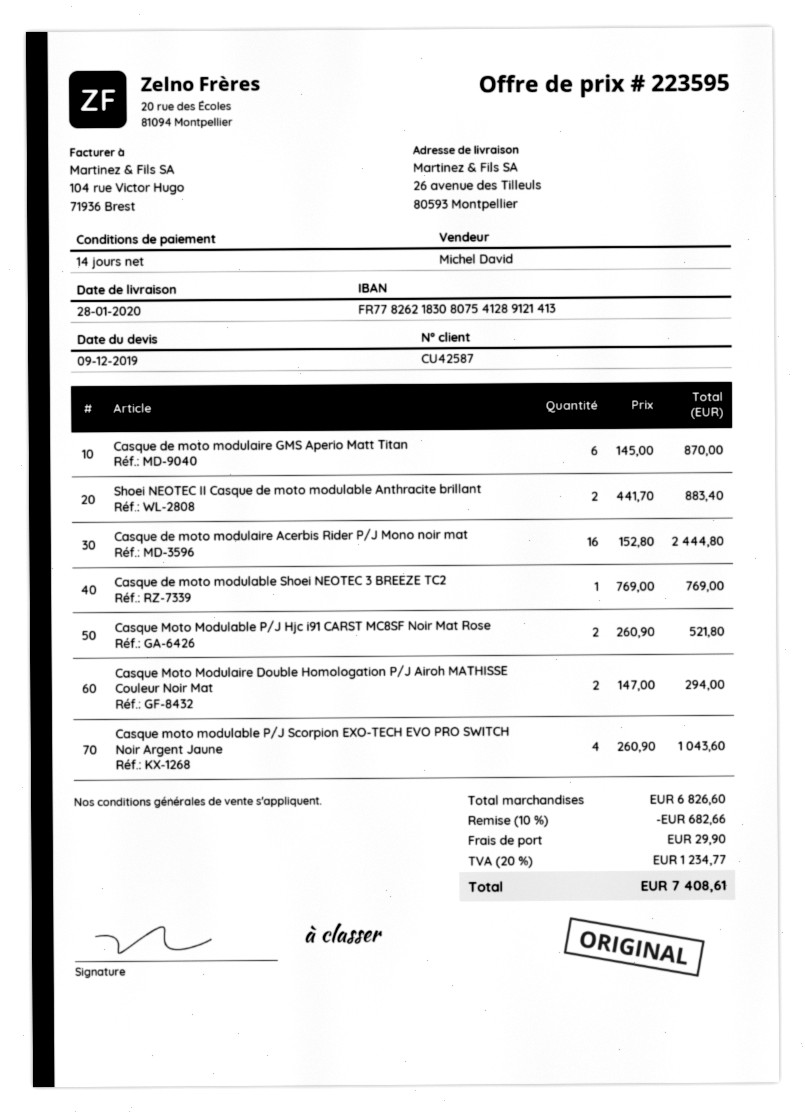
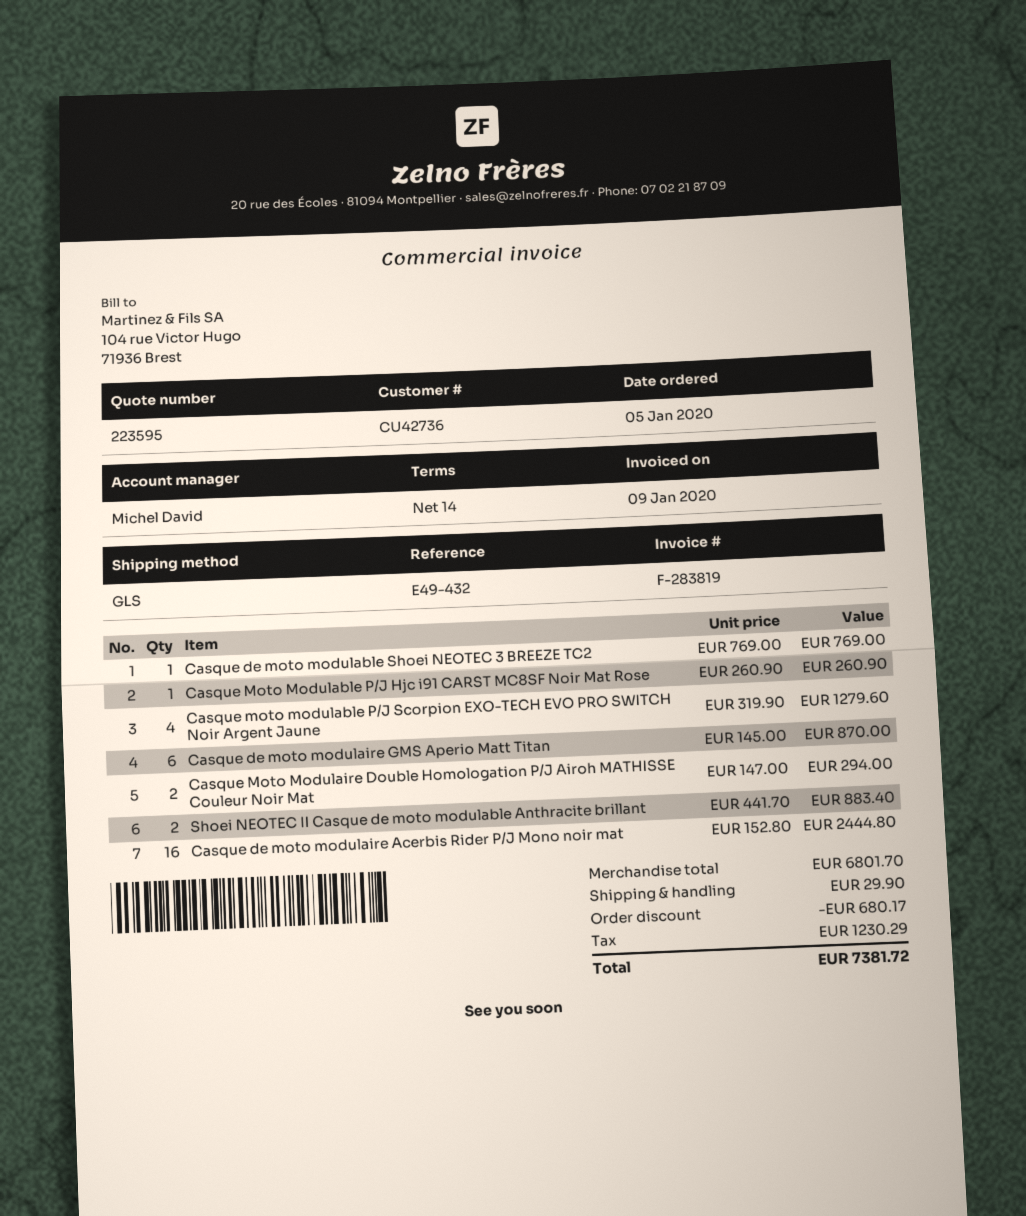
customer number: CU42587 -> CU42736
Casque Moto Modulable P/J Hjc i91 CARST MC8SF Noir Mat Rose: 2 x 260.90 = 521.80 -> 1 x 260.90 = 260.90
Casque moto modulable P/J Scorpion EXO-TECH EVO PRO SWITCH Noir Argent Jaune: 4 x 260.90 = 1043.60 -> 4 x 319.90 = 1279.60
subtotal: 6826.60 -> 6801.70
discount: 682.66 -> 680.17
tax: 1234.77 -> 1230.29
total: 7408.61 -> 7381.72

